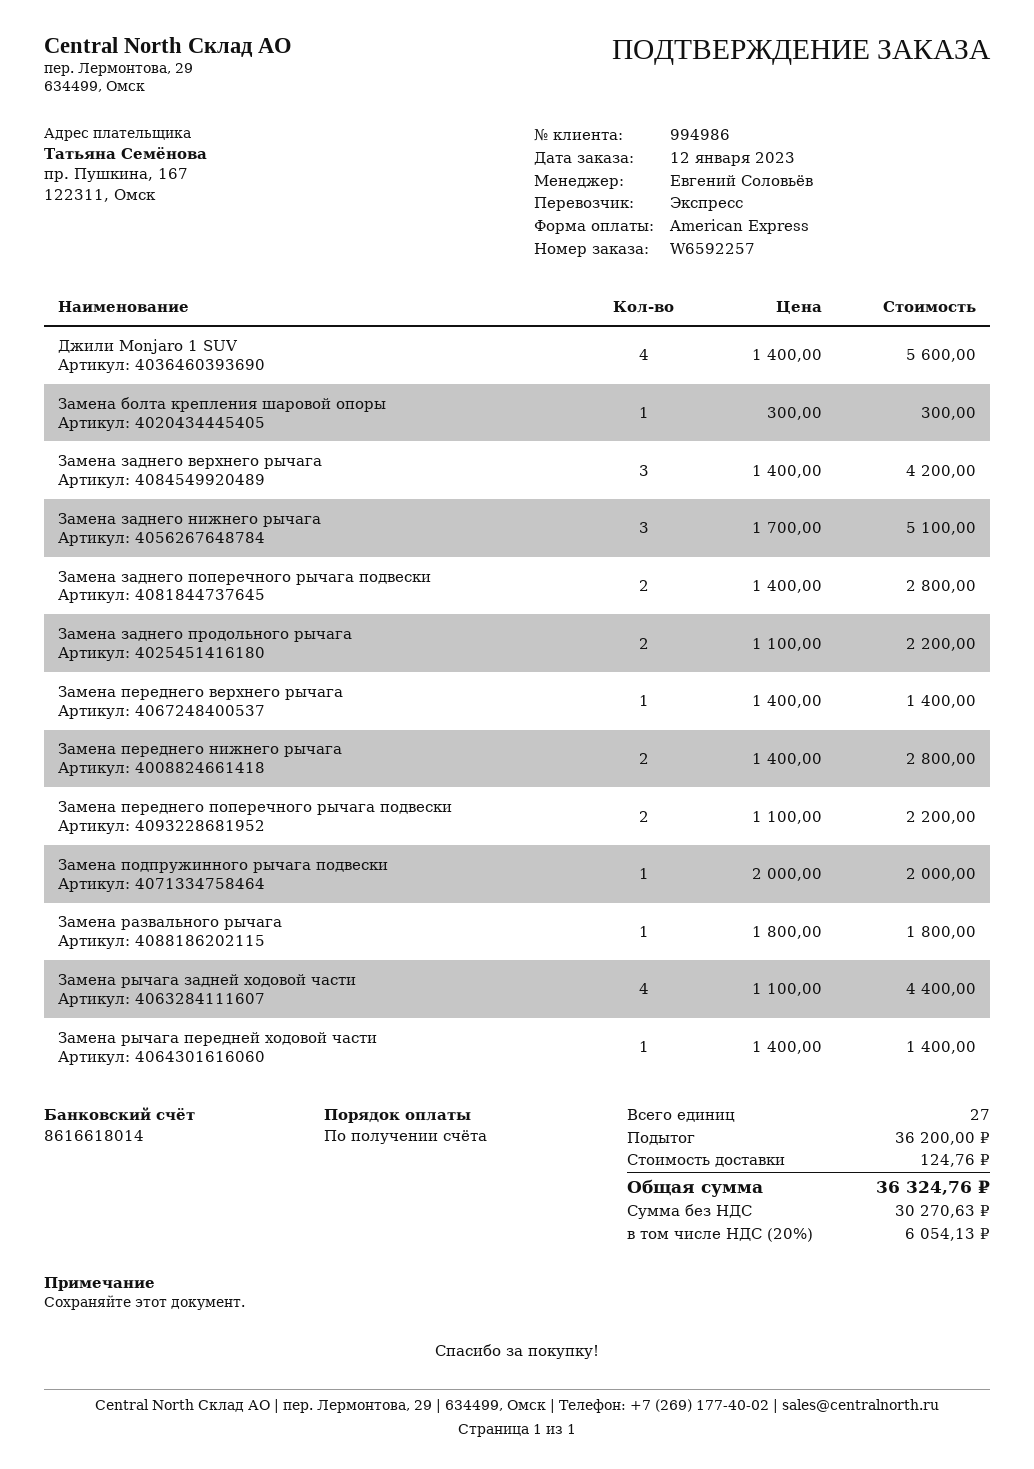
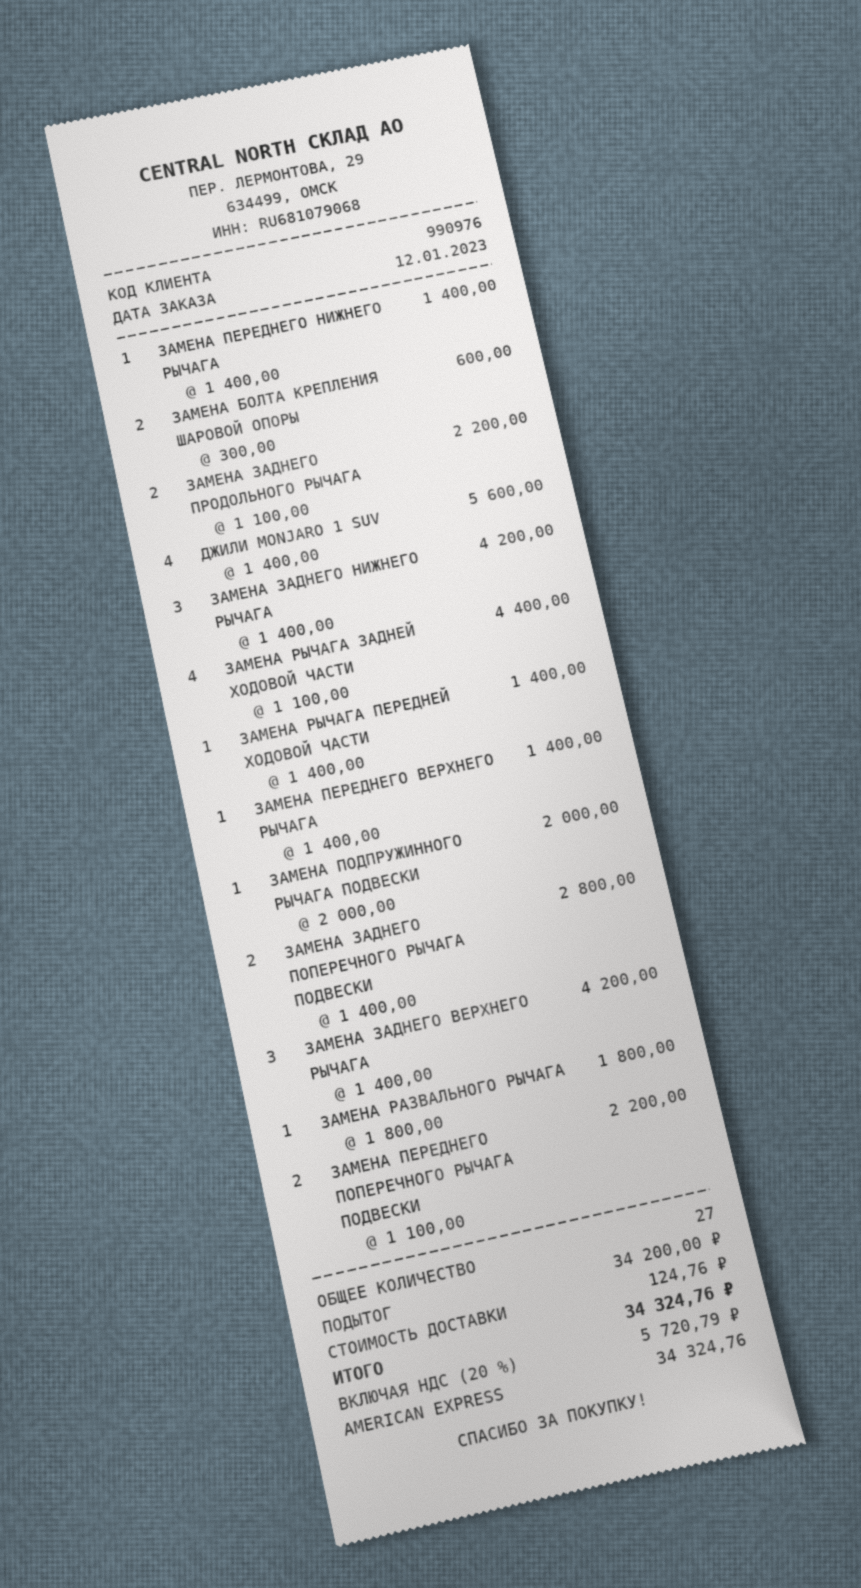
customer number: 994986 -> 990976
Замена болта крепления шаровой опоры: 1 x 300.00 = 300.00 -> 2 x 300.00 = 600.00
Замена заднего нижнего рычага: 3 x 1700.00 = 5100.00 -> 3 x 1400.00 = 4200.00
Замена переднего нижнего рычага: 2 x 1400.00 = 2800.00 -> 1 x 1400.00 = 1400.00
subtotal: 36200.00 -> 34200.00
tax: 20% = 6054.13 -> 20% = 5720.79
total: 36324.76 -> 34324.76

